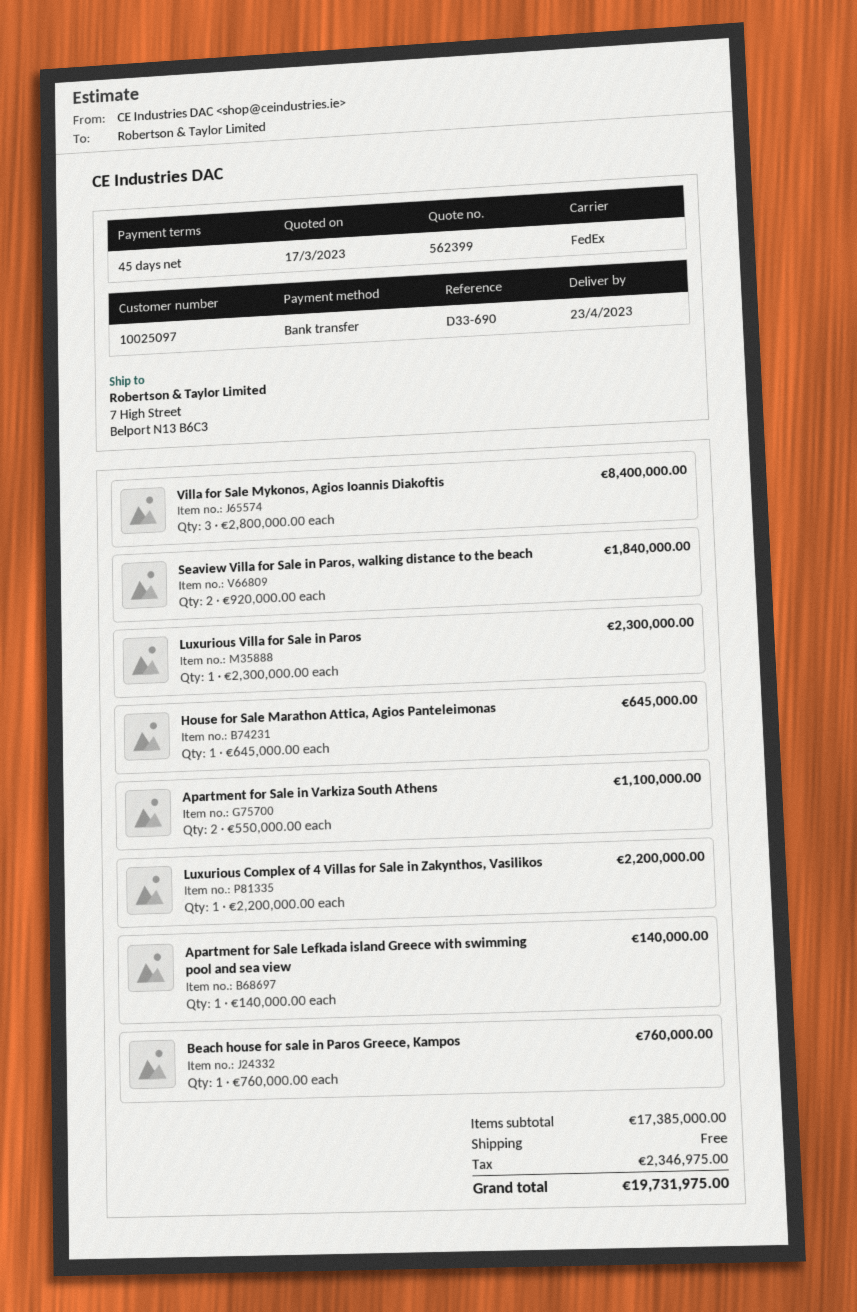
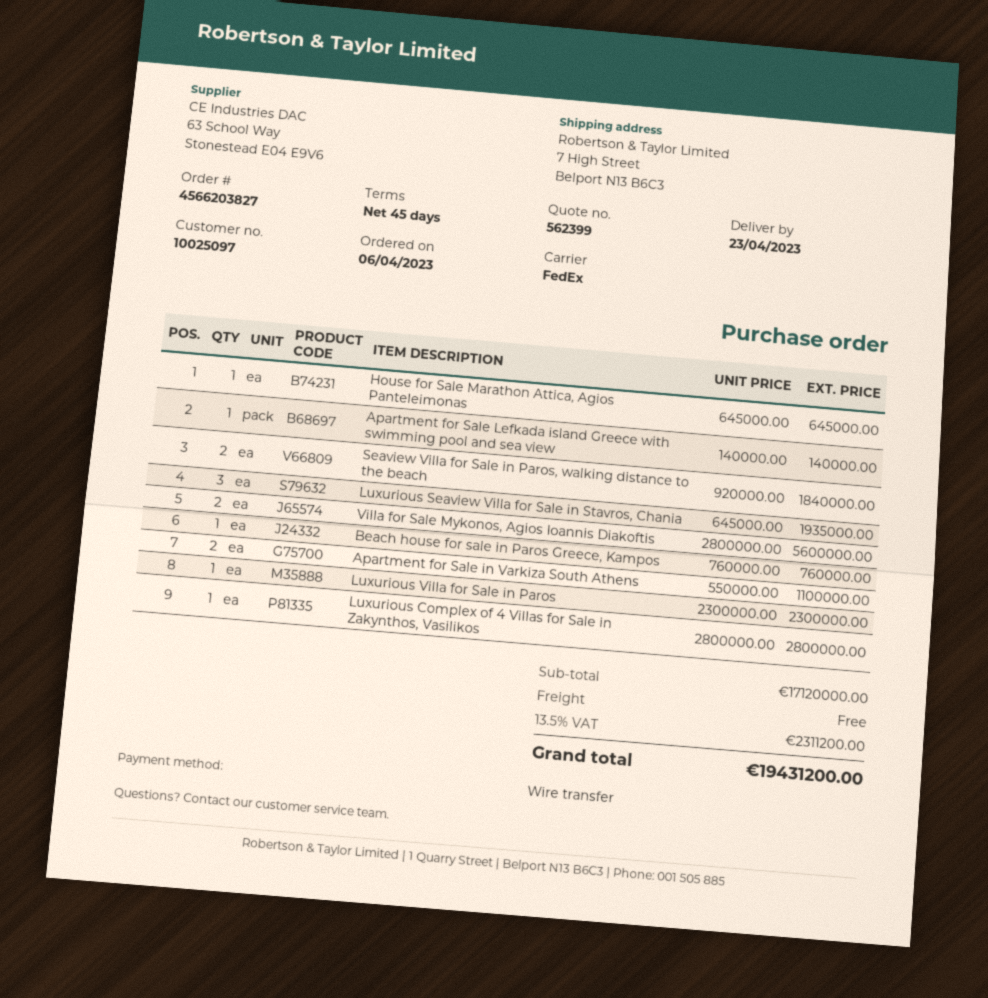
Villa for Sale Mykonos, Agios Ioannis Diakoftis: 3 x 2800000.00 = 8400000.00 -> 2 x 2800000.00 = 5600000.00
Luxurious Complex of 4 Villas for Sale in Zakynthos, Vasilikos: 1 x 2200000.00 = 2200000.00 -> 1 x 2800000.00 = 2800000.00
Luxurious Seaview Villa for Sale in Stavros, Chania: none -> 3 x 645000.00 = 1935000.00
subtotal: 17385000.00 -> 17120000.00
tax: 2346975.00 -> 2311200.00
total: 19731975.00 -> 19431200.00

